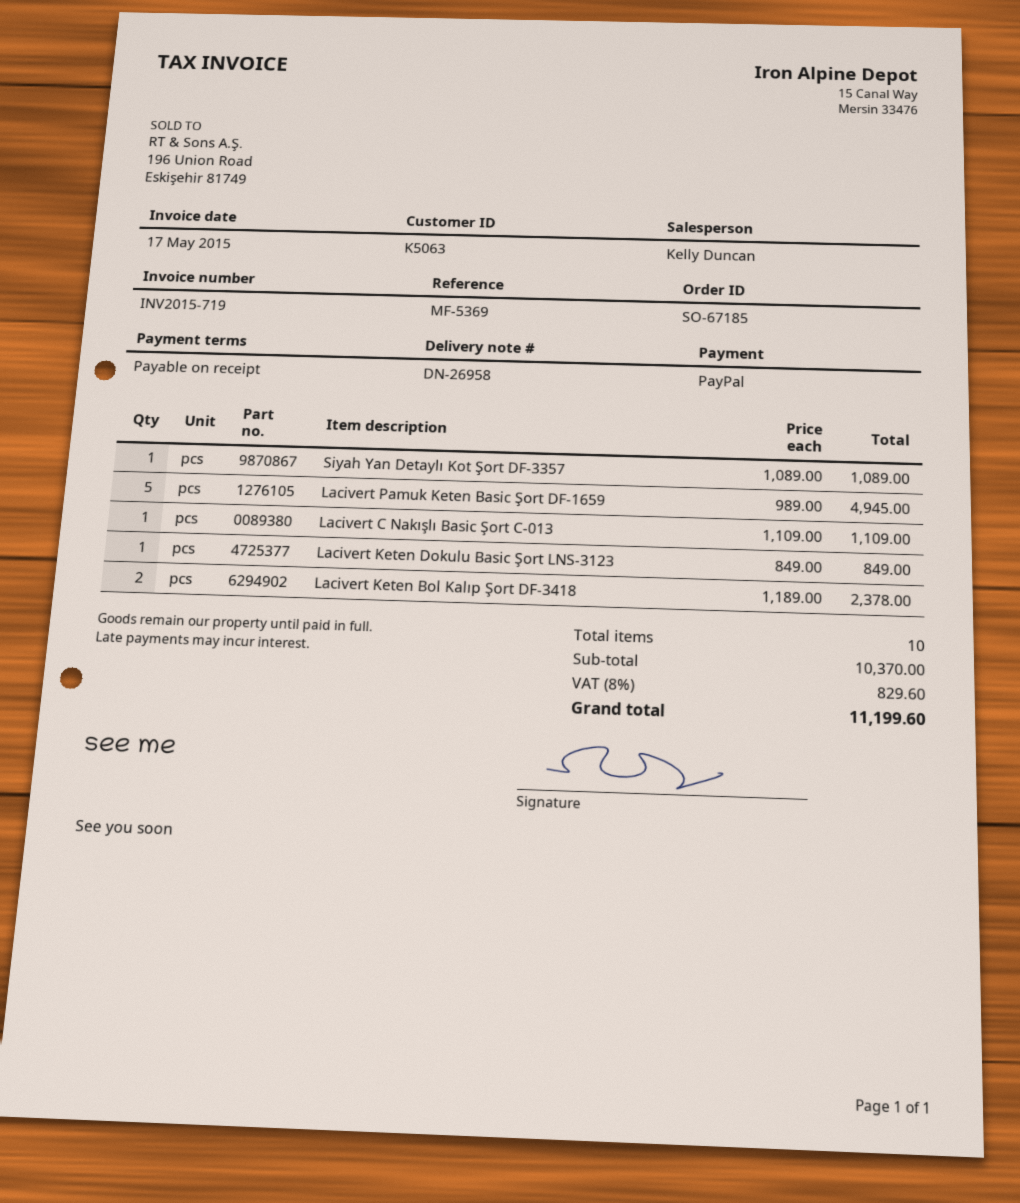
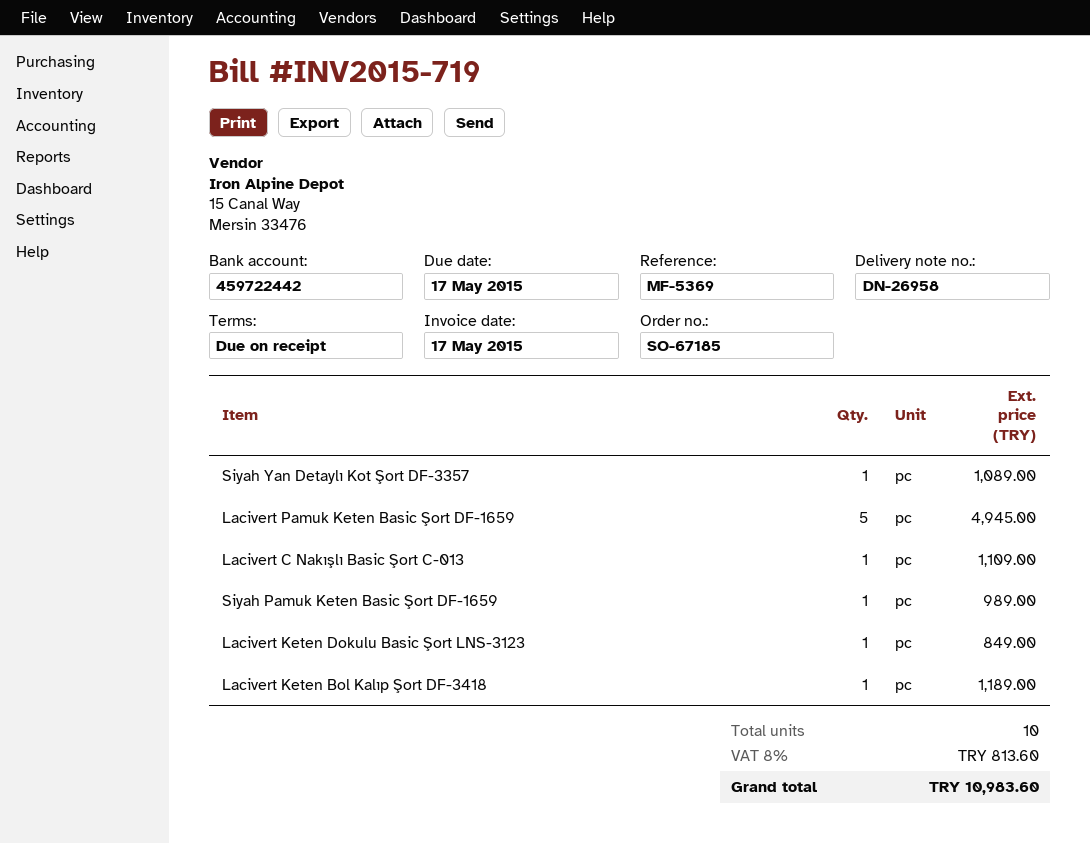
Lacivert Keten Bol Kalıp Şort DF-3418: 2 for 2378.00 -> 1 for 1189.00
Siyah Pamuk Keten Basic Şort DF-1659: none -> 1 for 989.00
tax: 8% = 829.60 -> 8% = 813.60
total: 11199.60 -> 10983.60

